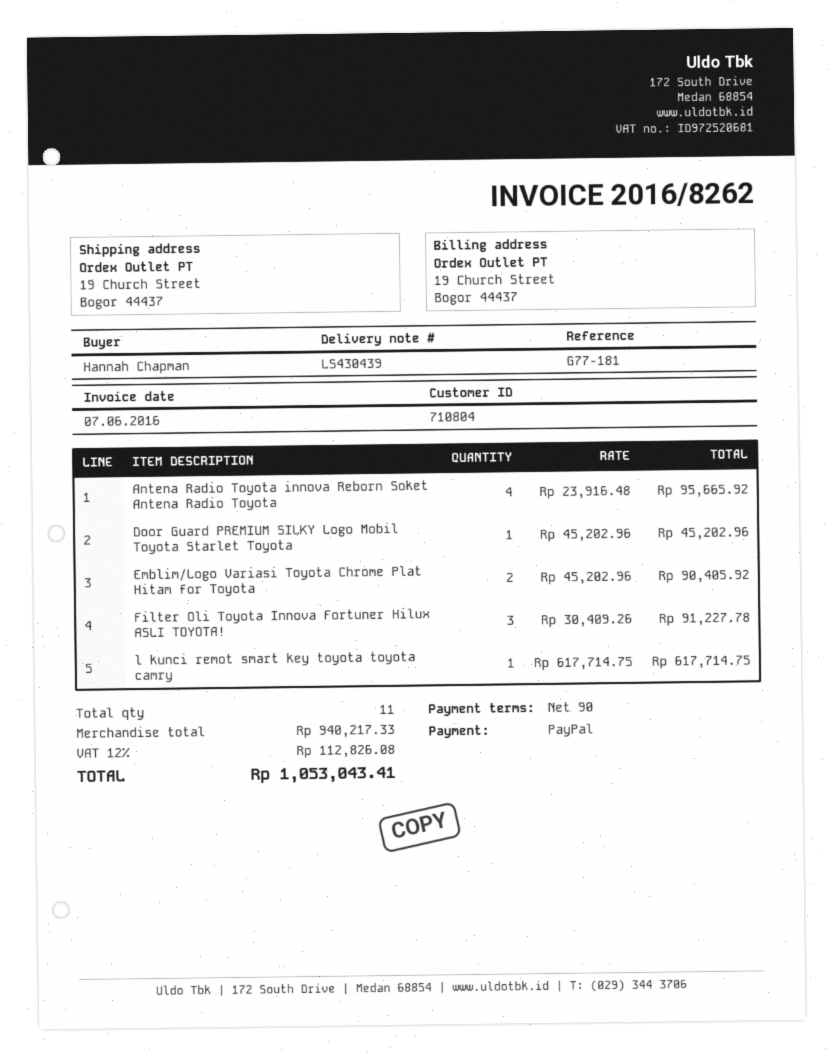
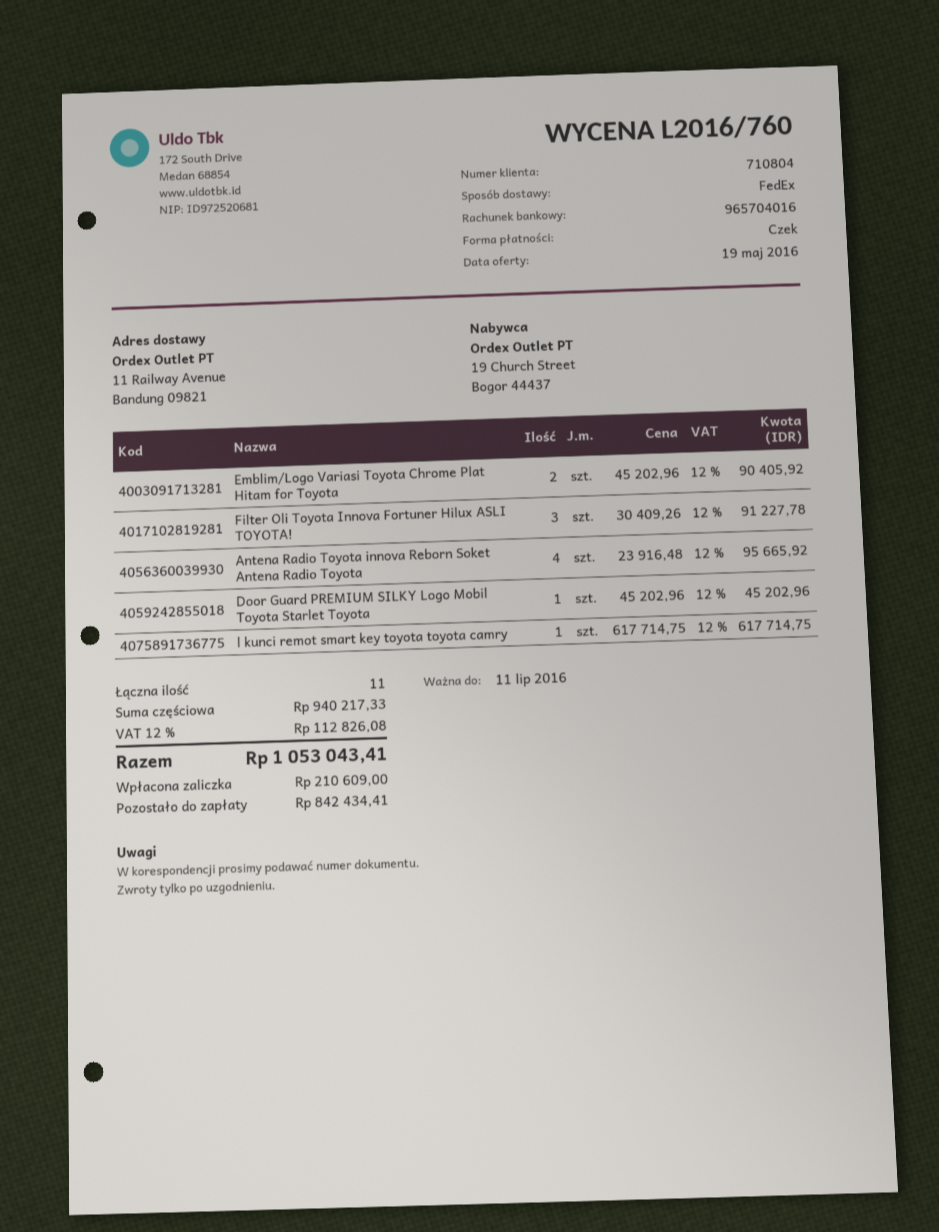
payment method: PayPal -> cheque
ship to: 19 Church Street, Bogor 44437 -> 11 Railway Avenue, Bandung 09821

